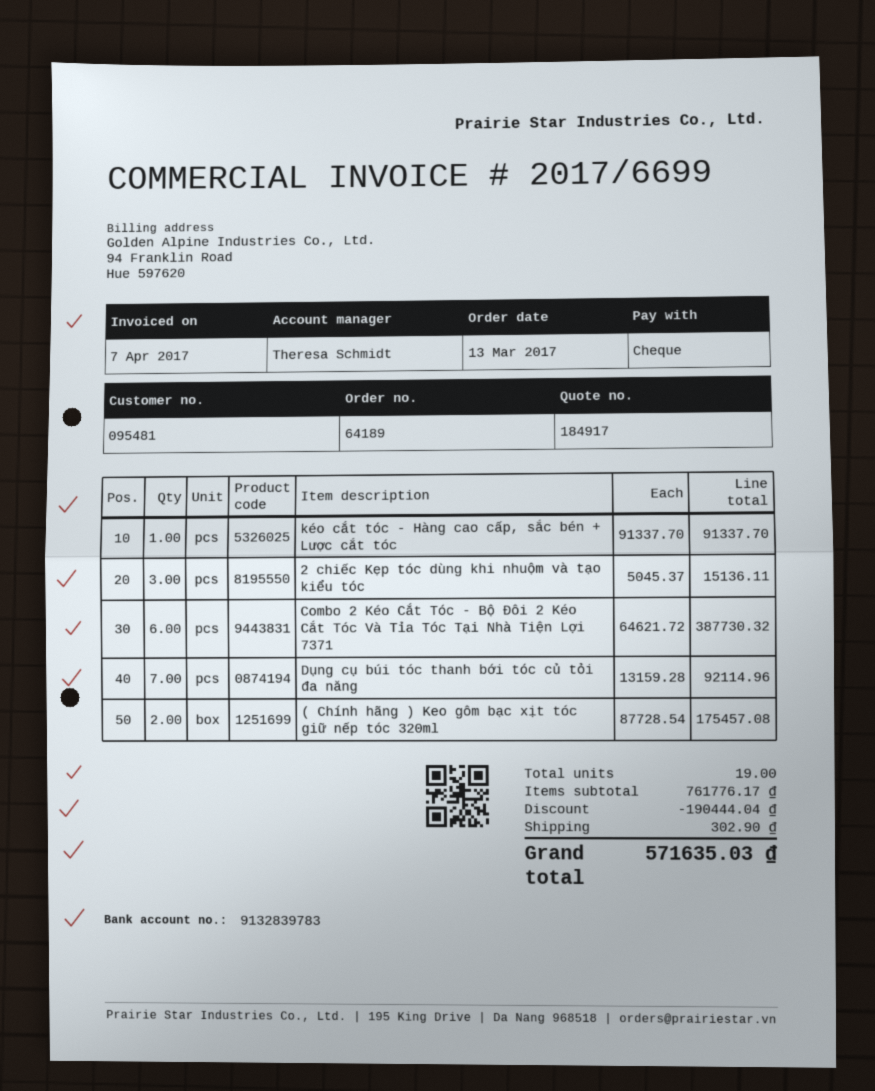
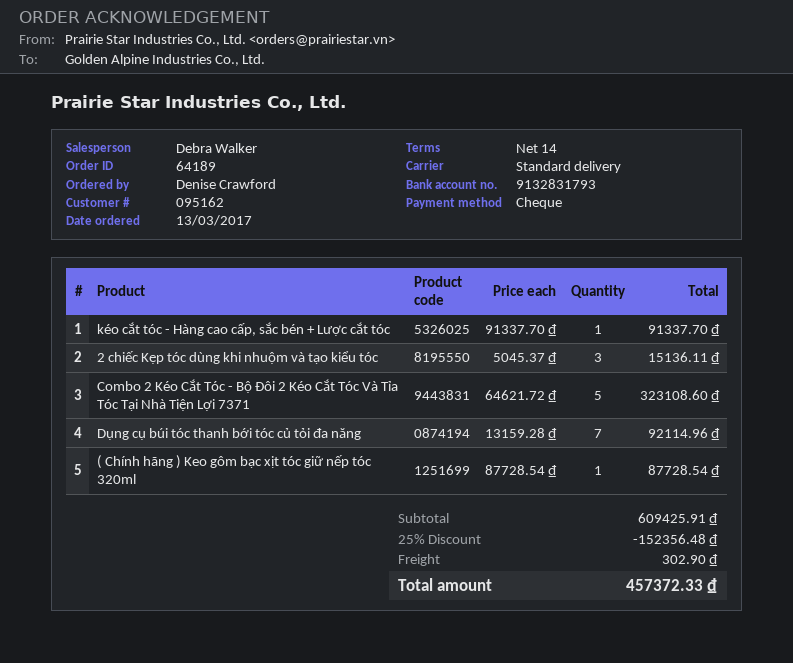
customer number: 095481 -> 095162
sales rep: Theresa Schmidt -> Debra Walker
bank account: 9132839783 -> 9132831793
Combo 2 Kéo Cắt Tóc - Bộ Đôi 2 Kéo Cắt Tóc Và Tỉa Tóc Tại Nhà Tiện Lợi 7371: 6 x 64621.72 = 387730.32 -> 5 x 64621.72 = 323108.60
( Chính hãng ) Keo gôm bạc xịt tóc giữ nếp tóc 320ml: 2 x 87728.54 = 175457.08 -> 1 x 87728.54 = 87728.54
subtotal: 761776.17 -> 609425.91
discount: 190444.04 -> 152356.48
total: 571635.03 -> 457372.33

